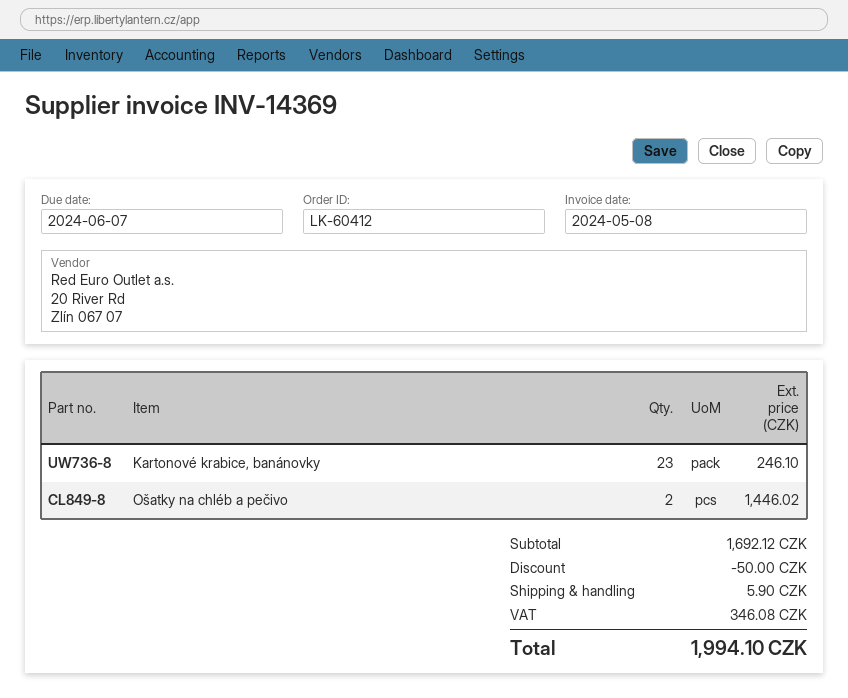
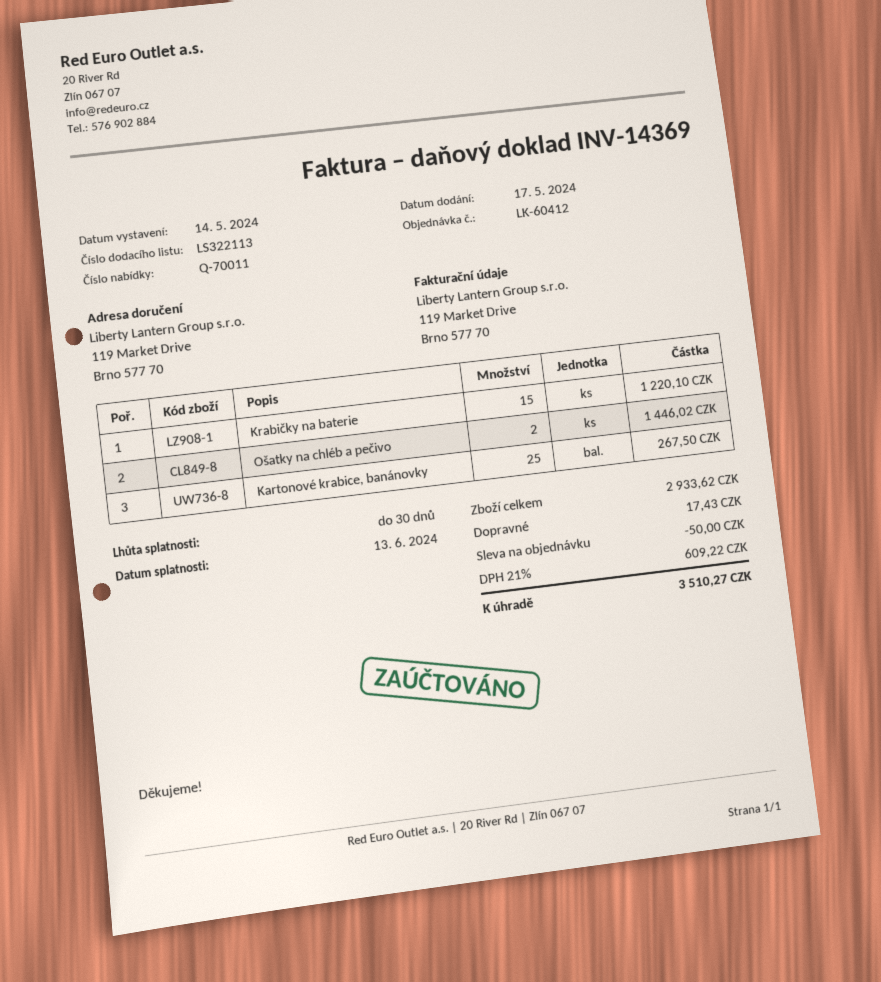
invoice date: 2024-05-08 -> 2024-05-14
due date: 2024-06-07 -> 2024-06-13
Kartonové krabice, banánovky: 23 for 246.10 -> 25 for 267.50
Krabičky na baterie: none -> 15 for 1220.10
subtotal: 1692.12 -> 2933.62
shipping: 5.90 -> 17.43
tax: 346.08 -> 609.22
total: 1994.10 -> 3510.27

